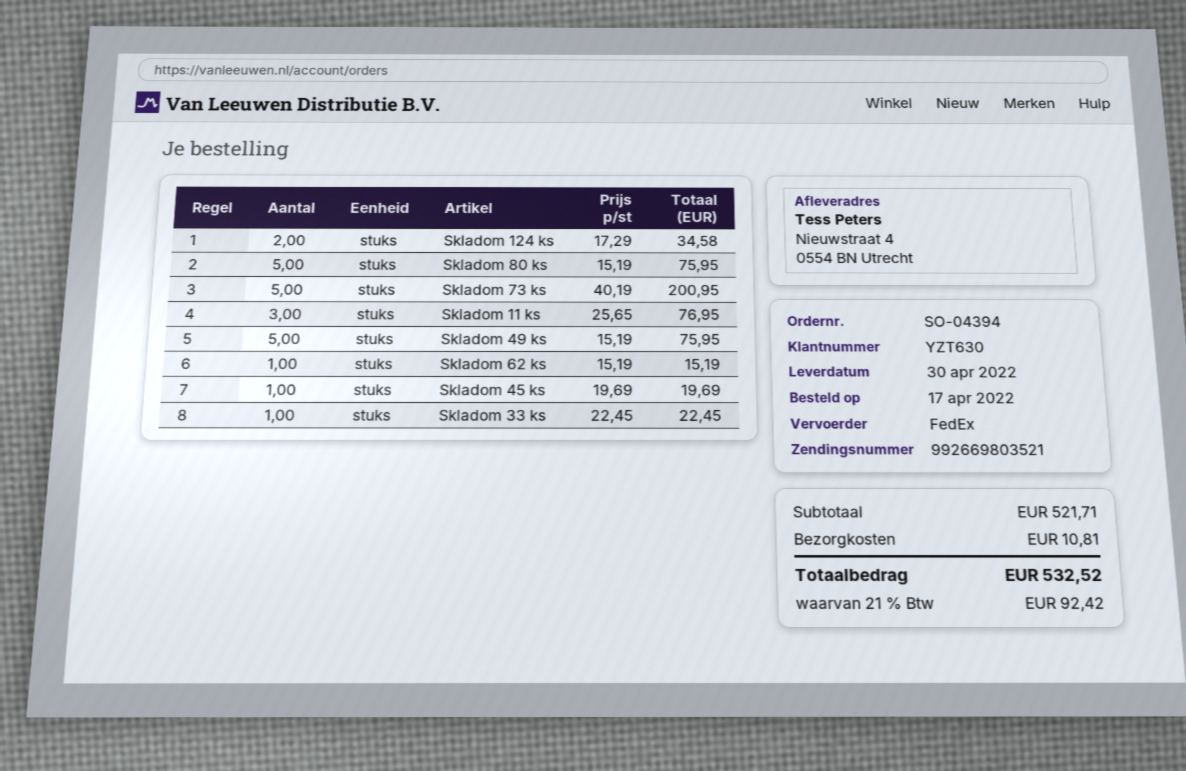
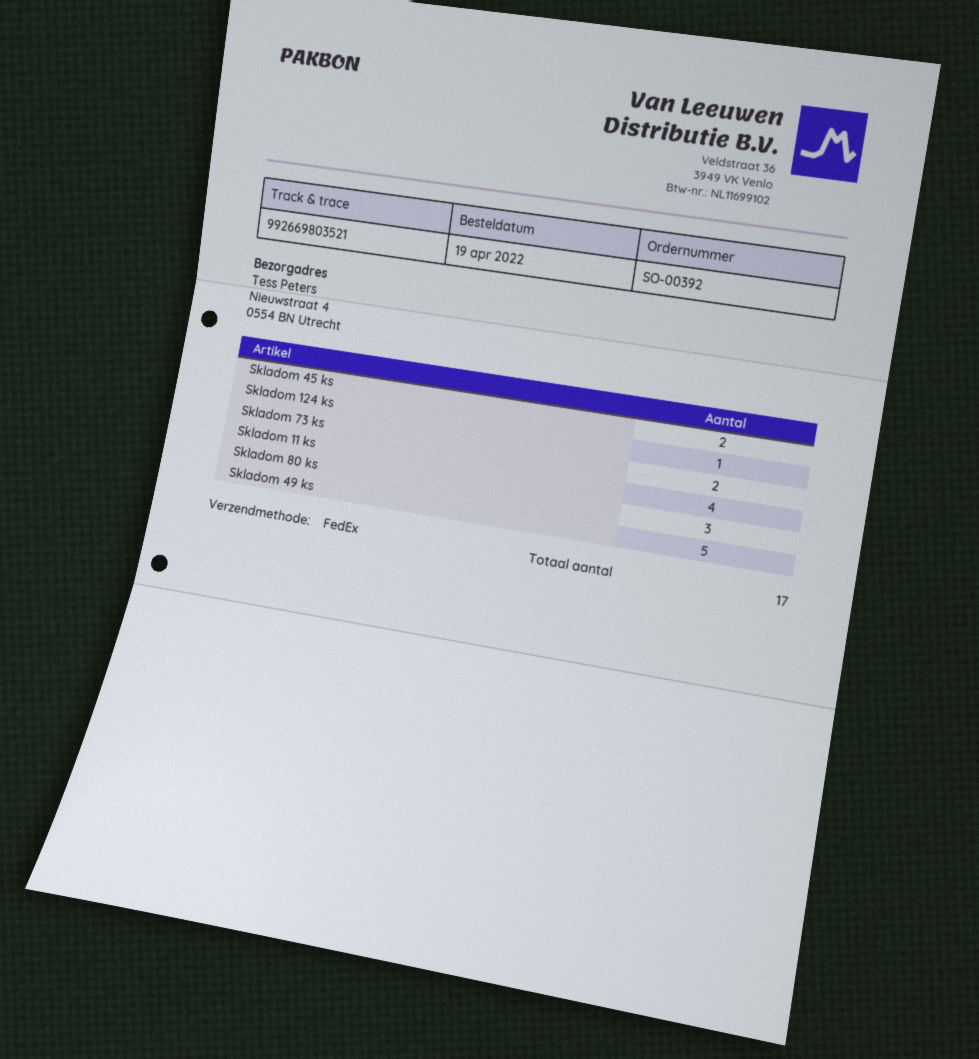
order number: SO-04394 -> SO-00392
order date: 2022-04-17 -> 2022-04-19
Skladom 124 ks: 2 -> 1
Skladom 80 ks: 5 -> 3
Skladom 73 ks: 5 -> 2
Skladom 11 ks: 3 -> 4
Skladom 62 ks: 1 -> none
Skladom 45 ks: 1 -> 2
Skladom 33 ks: 1 -> none

